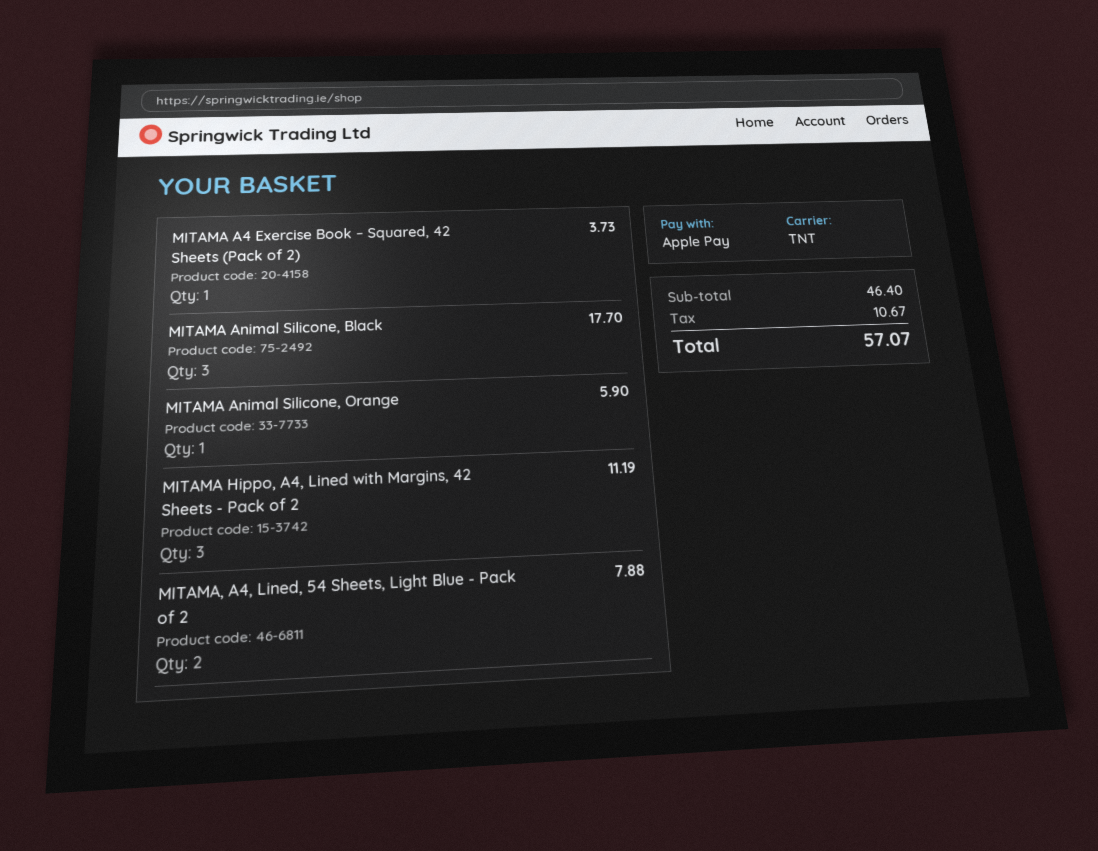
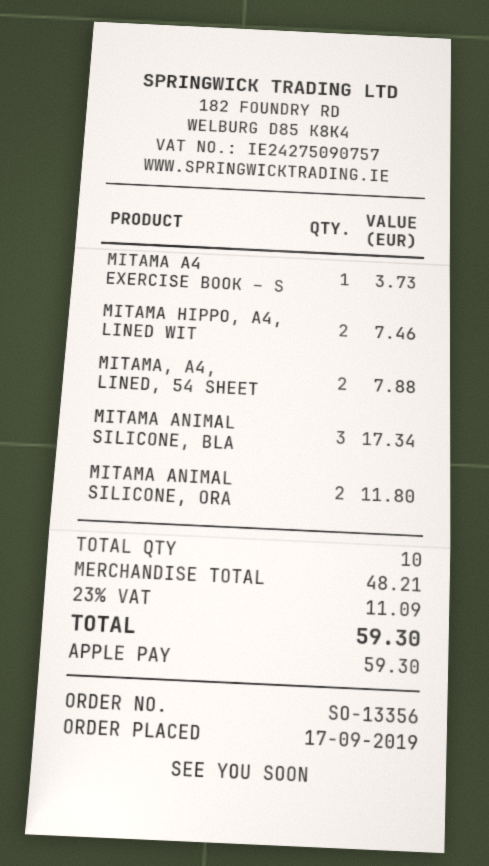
MITAMA Animal Silicone, Black: 3 for 17.70 -> 3 for 17.34
MITAMA Animal Silicone, Orange: 1 for 5.90 -> 2 for 11.80
MITAMA Hippo, A4, Lined with Margins, 42 Sheets - Pack of 2: 3 for 11.19 -> 2 for 7.46
subtotal: 46.40 -> 48.21
tax: 10.67 -> 11.09
total: 57.07 -> 59.30

